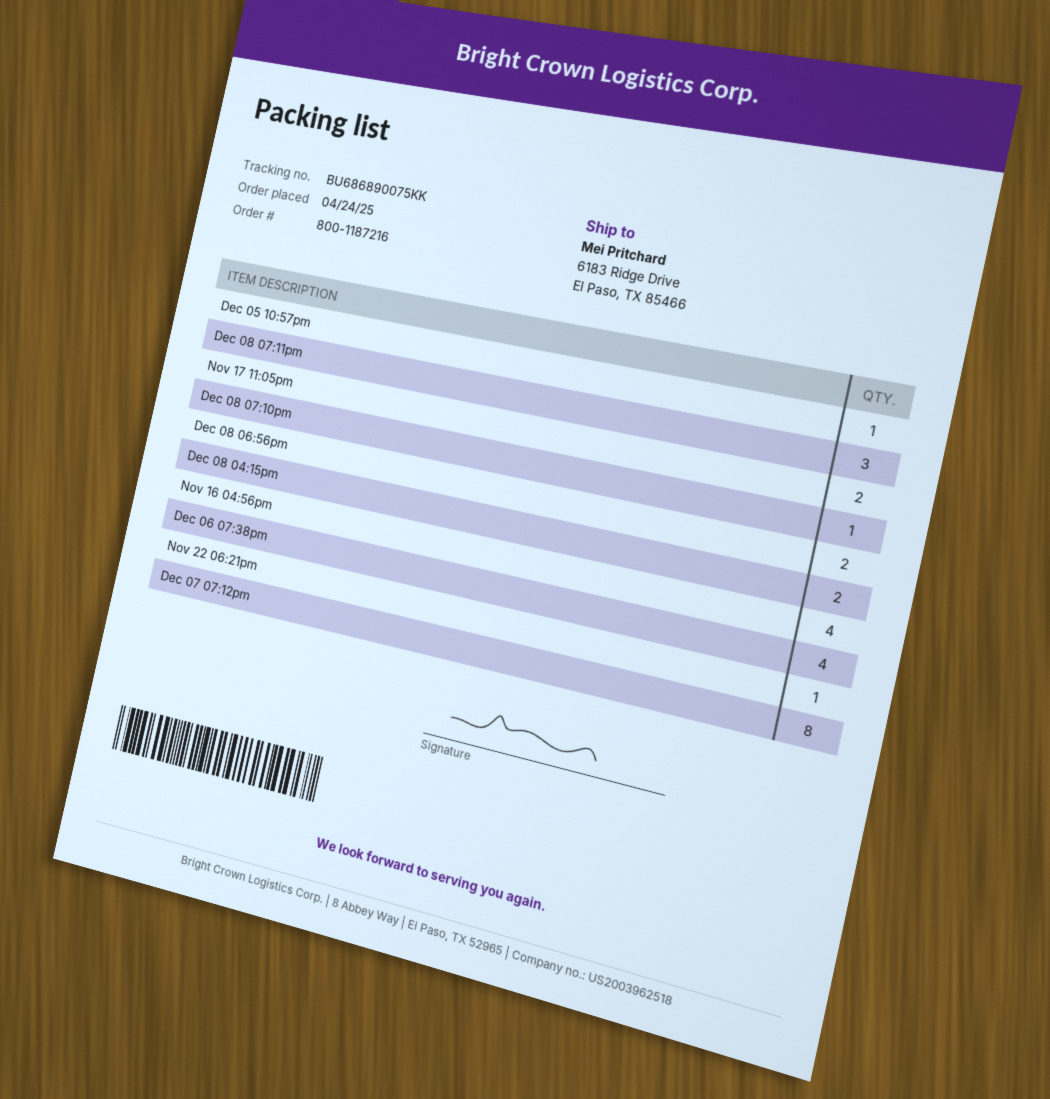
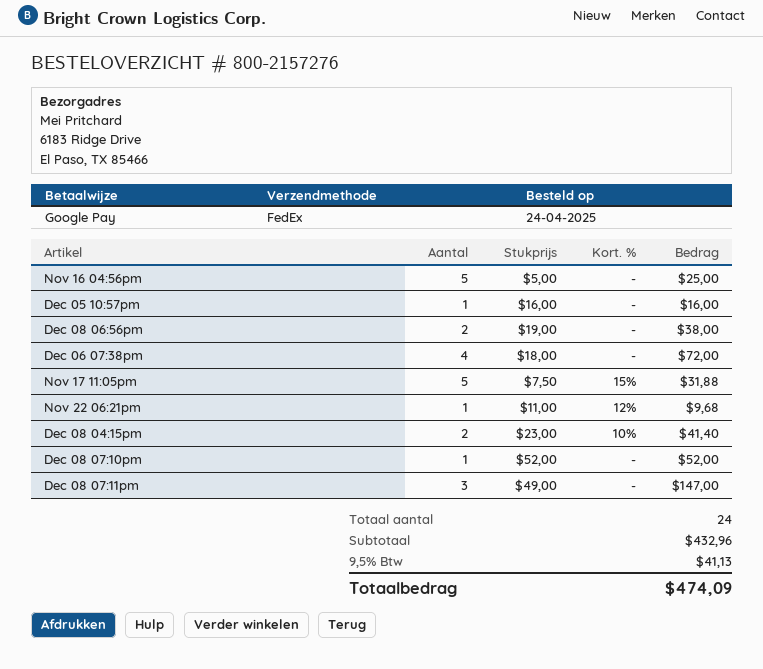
order number: 800-1187216 -> 800-2157276
Nov 17 11:05pm: 2 -> 5
Nov 16 04:56pm: 4 -> 5
Dec 07 07:12pm: 8 -> none

